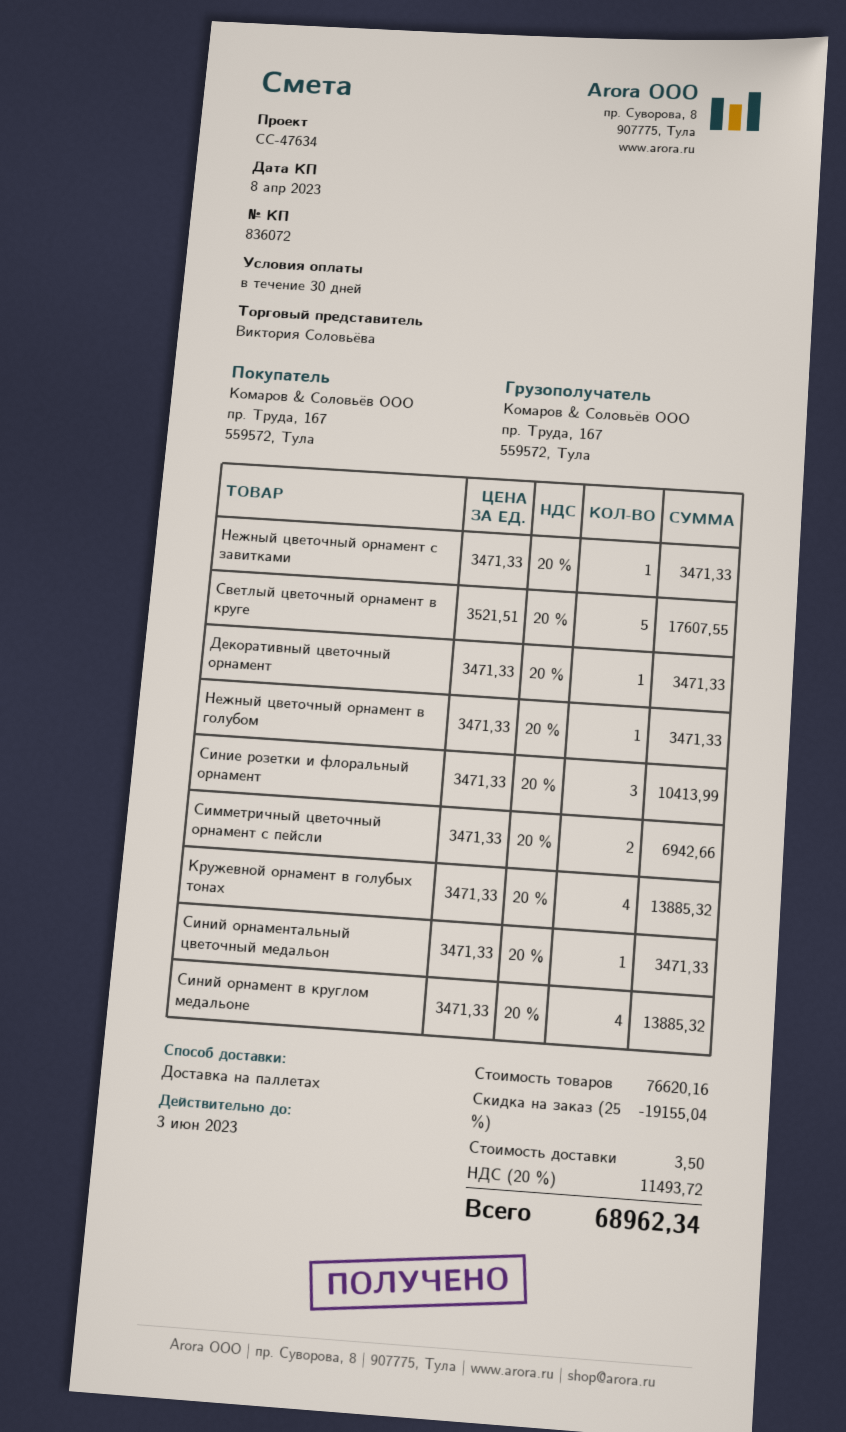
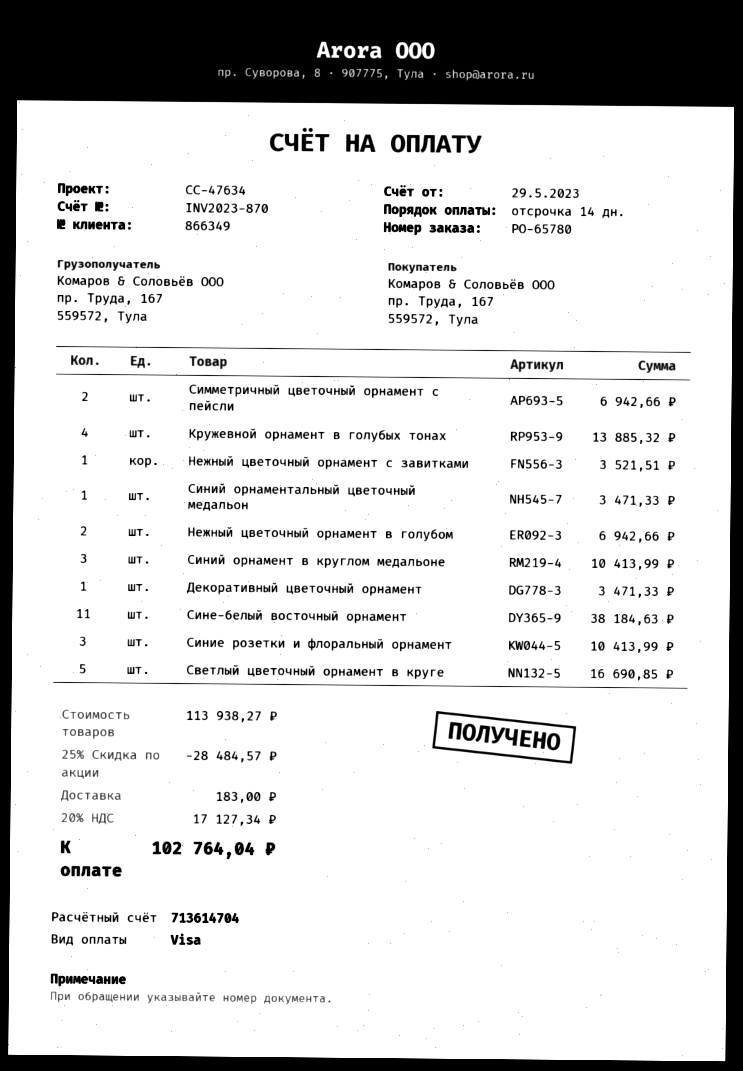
payment terms: 30 days -> 14 days
Нежный цветочный орнамент с завитками: 1 for 3471.33 -> 1 for 3521.51
Светлый цветочный орнамент в круге: 5 for 17607.55 -> 5 for 16690.85
Нежный цветочный орнамент в голубом: 1 for 3471.33 -> 2 for 6942.66
Синий орнамент в круглом медальоне: 4 for 13885.32 -> 3 for 10413.99
Сине-белый восточный орнамент: none -> 11 for 38184.63
subtotal: 76620.16 -> 113938.27
discount: 25% = 19155.04 -> 25% = 28484.57
shipping: 3.50 -> 183.00
tax: 20% = 11493.72 -> 20% = 17127.34
total: 68962.34 -> 102764.04

